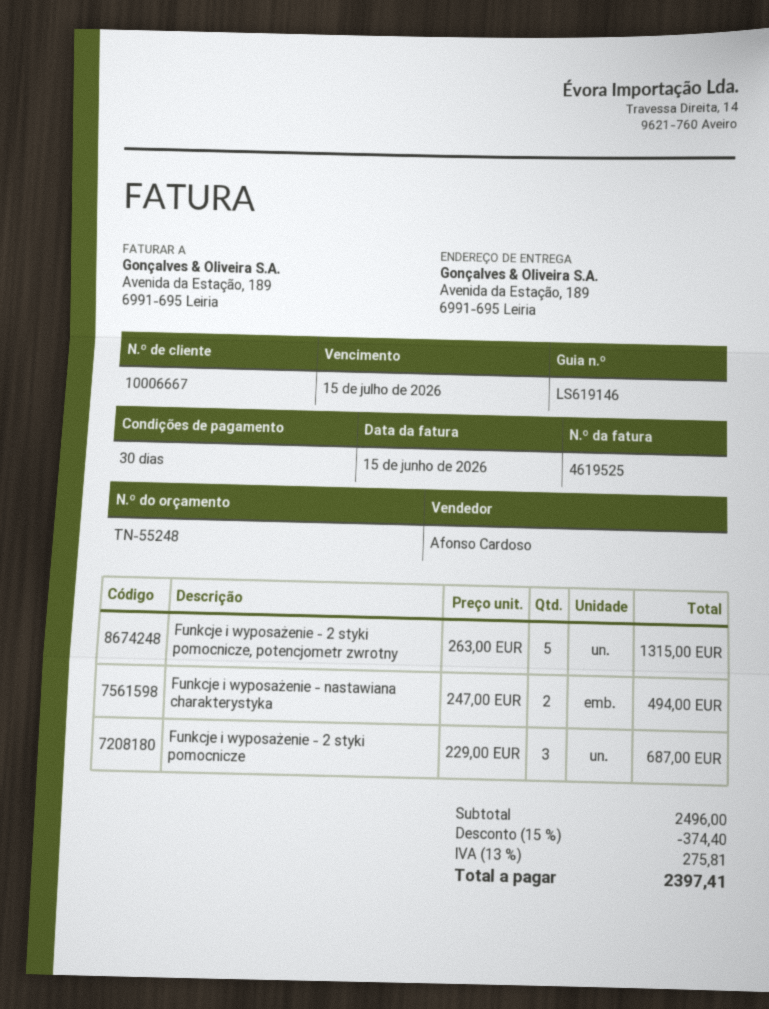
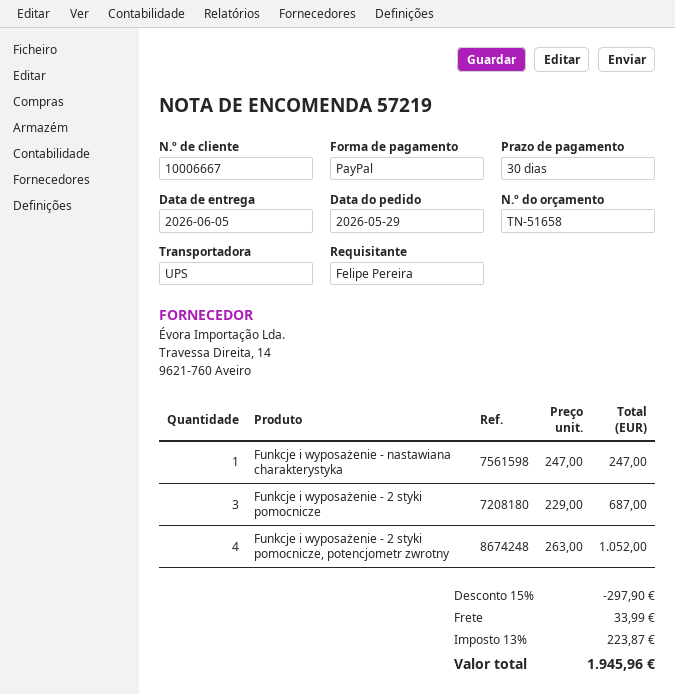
quote number: TN-55248 -> TN-51658
Funkcje i wyposażenie - 2 styki pomocnicze, potencjometr zwrotny: 5 x 263.00 = 1315.00 -> 4 x 263.00 = 1052.00
Funkcje i wyposażenie - nastawiana charakterystyka: 2 x 247.00 = 494.00 -> 1 x 247.00 = 247.00
discount: 15% = 374.40 -> 15% = 297.90
shipping: none -> 33.99
tax: 13% = 275.81 -> 13% = 223.87
total: 2397.41 -> 1945.96

